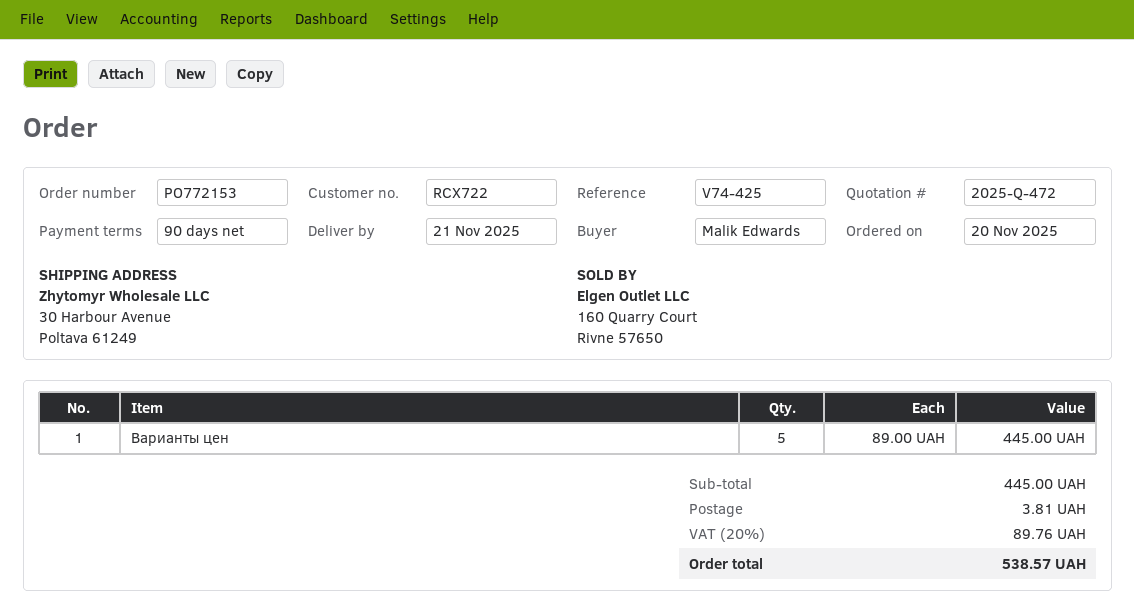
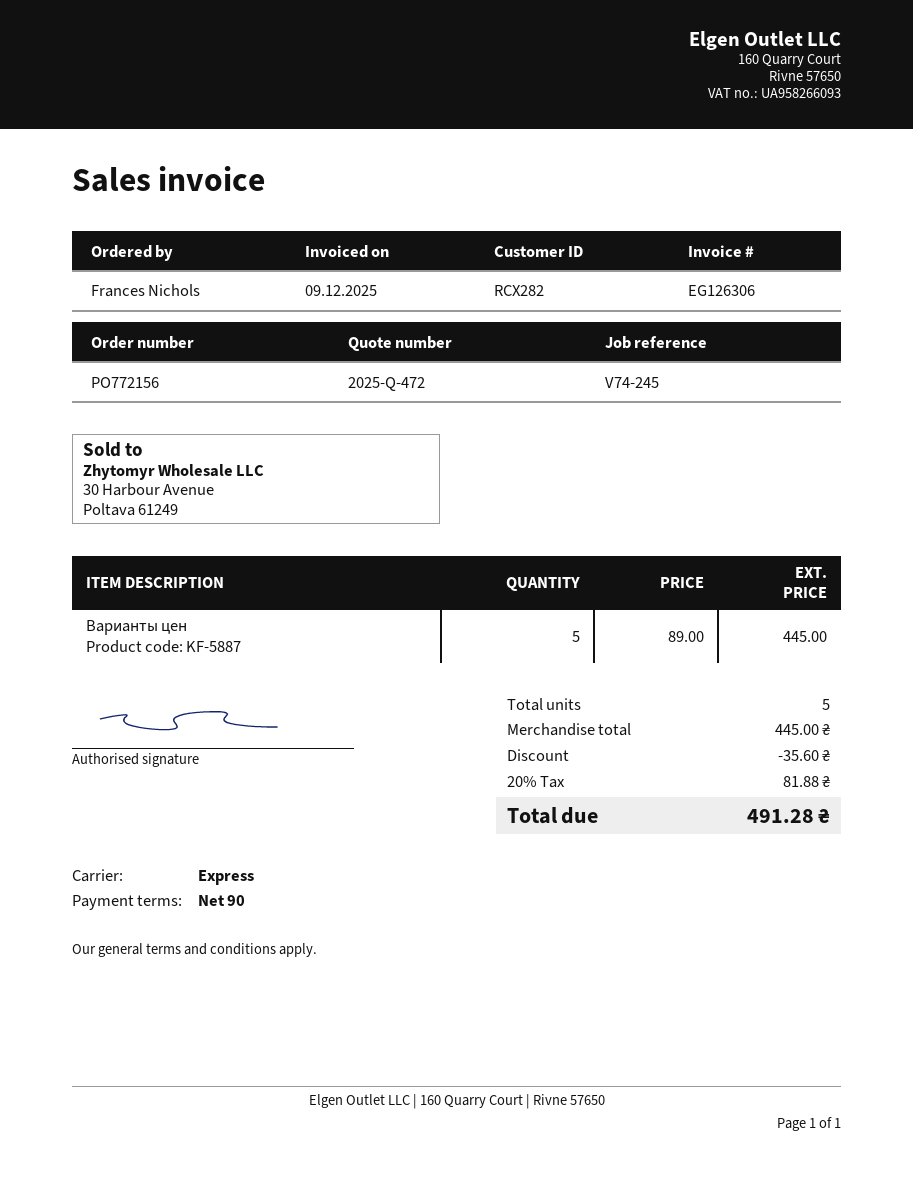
order number: PO772153 -> PO772156
customer number: RCX722 -> RCX282
reference: V74-425 -> V74-245
ordered by: Malik Edwards -> Frances Nichols
discount: none -> 35.60
shipping: 3.81 -> none
tax: 20% = 89.76 -> 20% = 81.88
total: 538.57 -> 491.28

